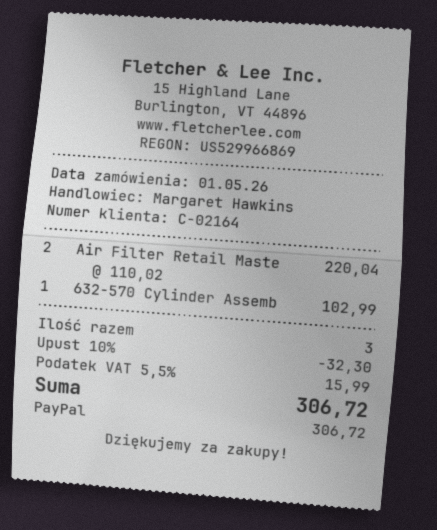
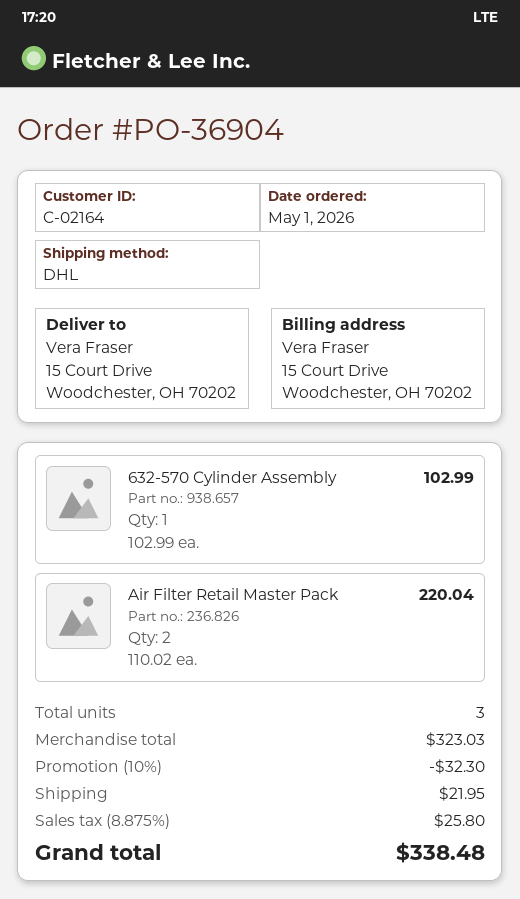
shipping: none -> 21.95
tax: 5.5% = 15.99 -> 8.875% = 25.80
total: 306.72 -> 338.48

